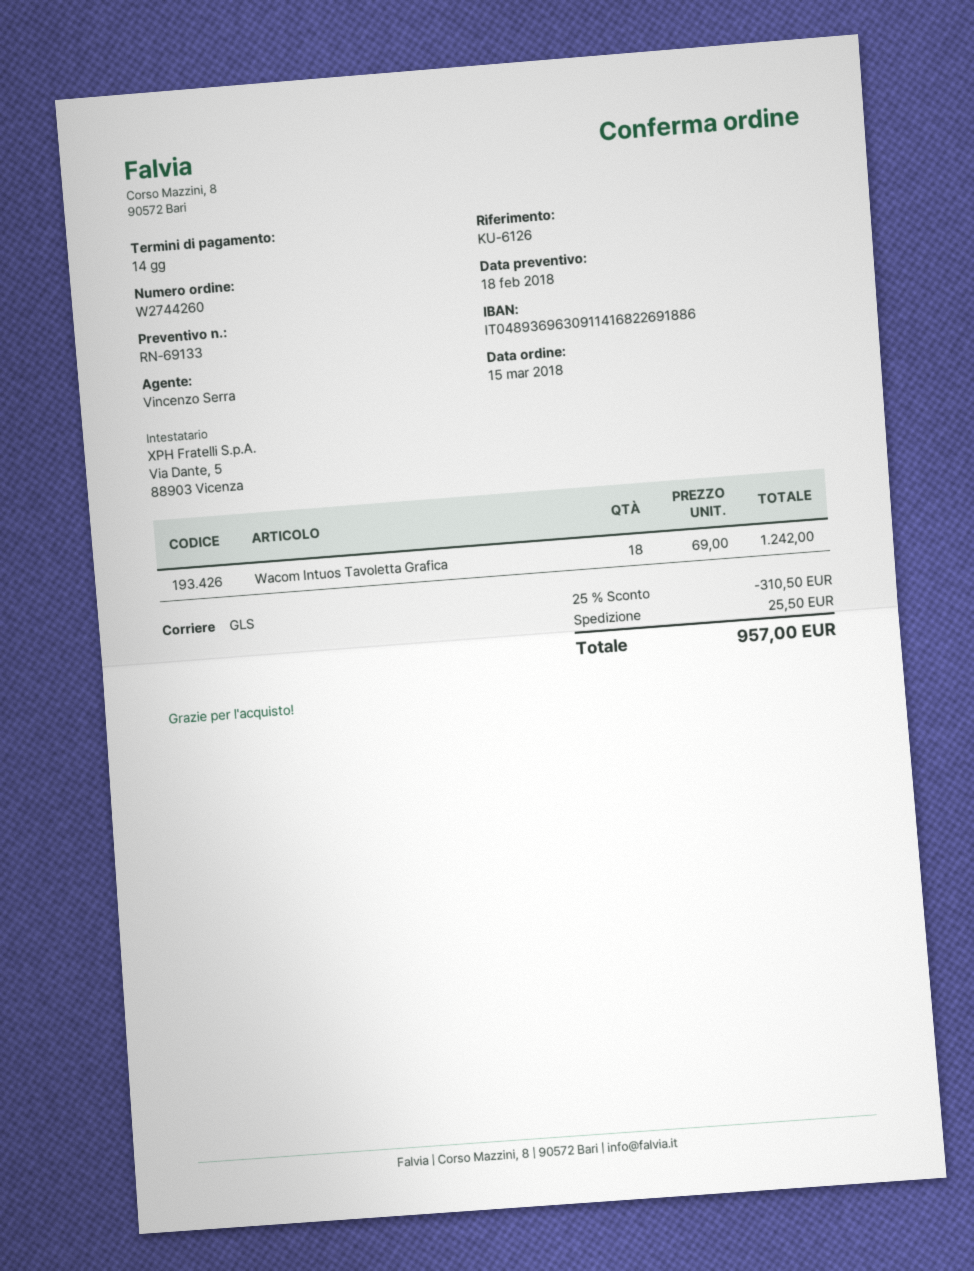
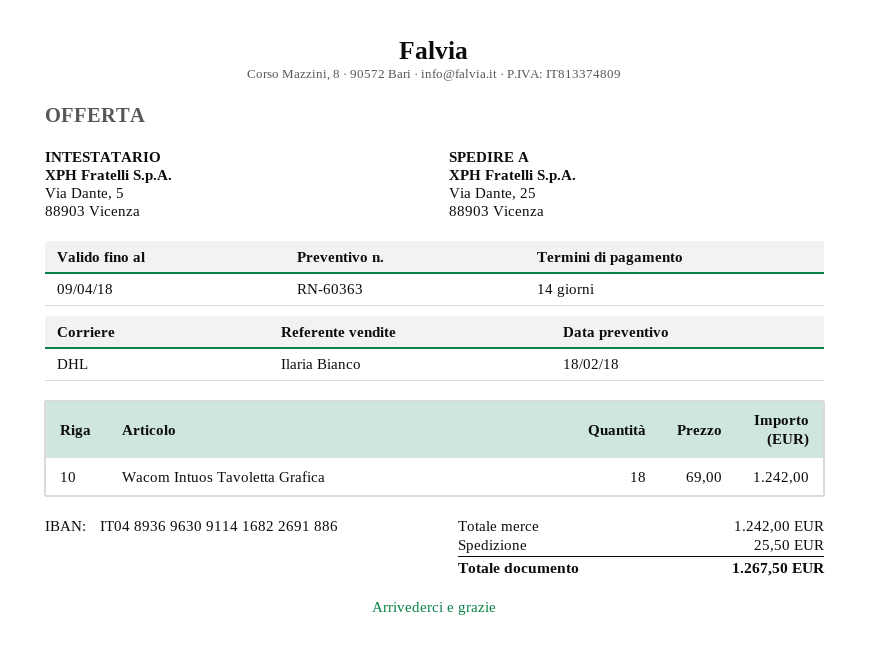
quote number: RN-69133 -> RN-60363
sales rep: Vincenzo Serra -> Ilaria Bianco
shipping method: GLS -> DHL
discount: 25% = 310.50 -> none
total: 957.00 -> 1267.50

